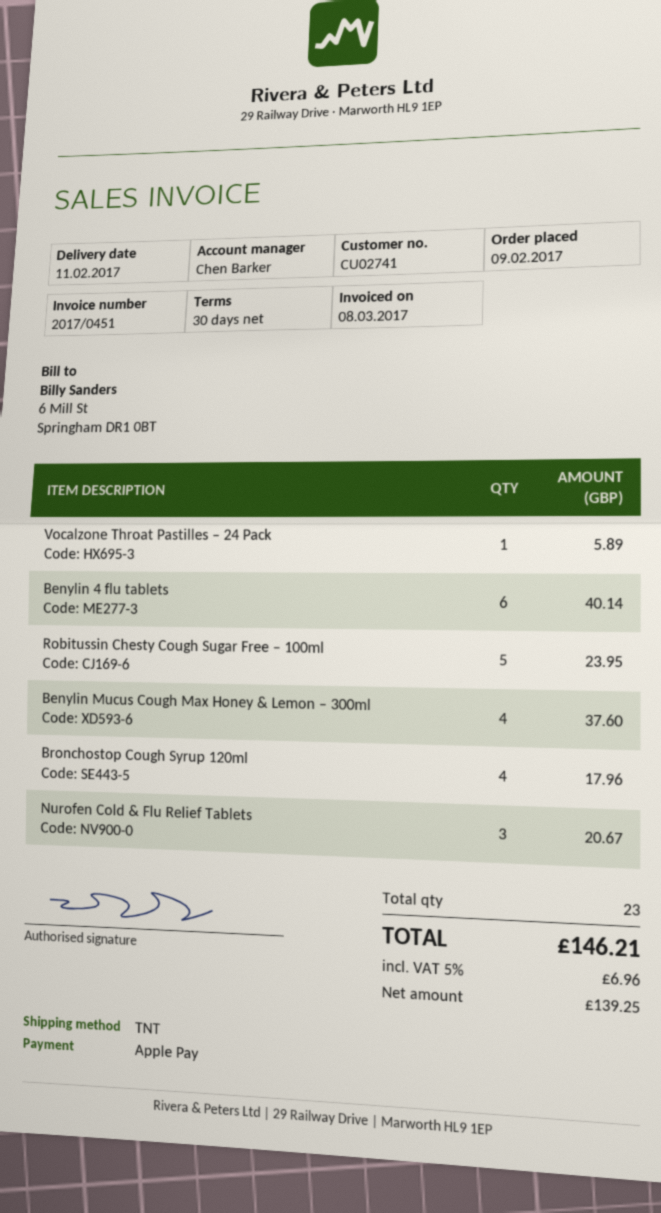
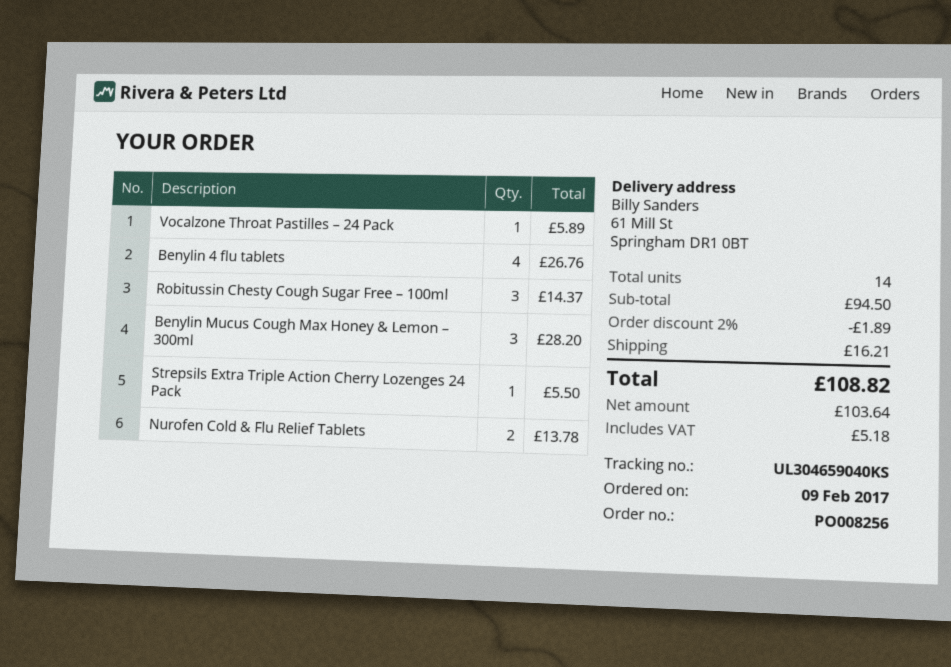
Benylin 4 flu tablets: 6 for 40.14 -> 4 for 26.76
Robitussin Chesty Cough Sugar Free – 100ml: 5 for 23.95 -> 3 for 14.37
Benylin Mucus Cough Max Honey & Lemon – 300ml: 4 for 37.60 -> 3 for 28.20
Bronchostop Cough Syrup 120ml: 4 for 17.96 -> none
Nurofen Cold & Flu Relief Tablets: 3 for 20.67 -> 2 for 13.78
Strepsils Extra Triple Action Cherry Lozenges 24 Pack: none -> 1 for 5.50
total quantity: 23 -> 14
discount: none -> 2% = 1.89
shipping: none -> 16.21
net: 139.25 -> 103.64
tax: 6.96 -> 5.18
total: 146.21 -> 108.82

